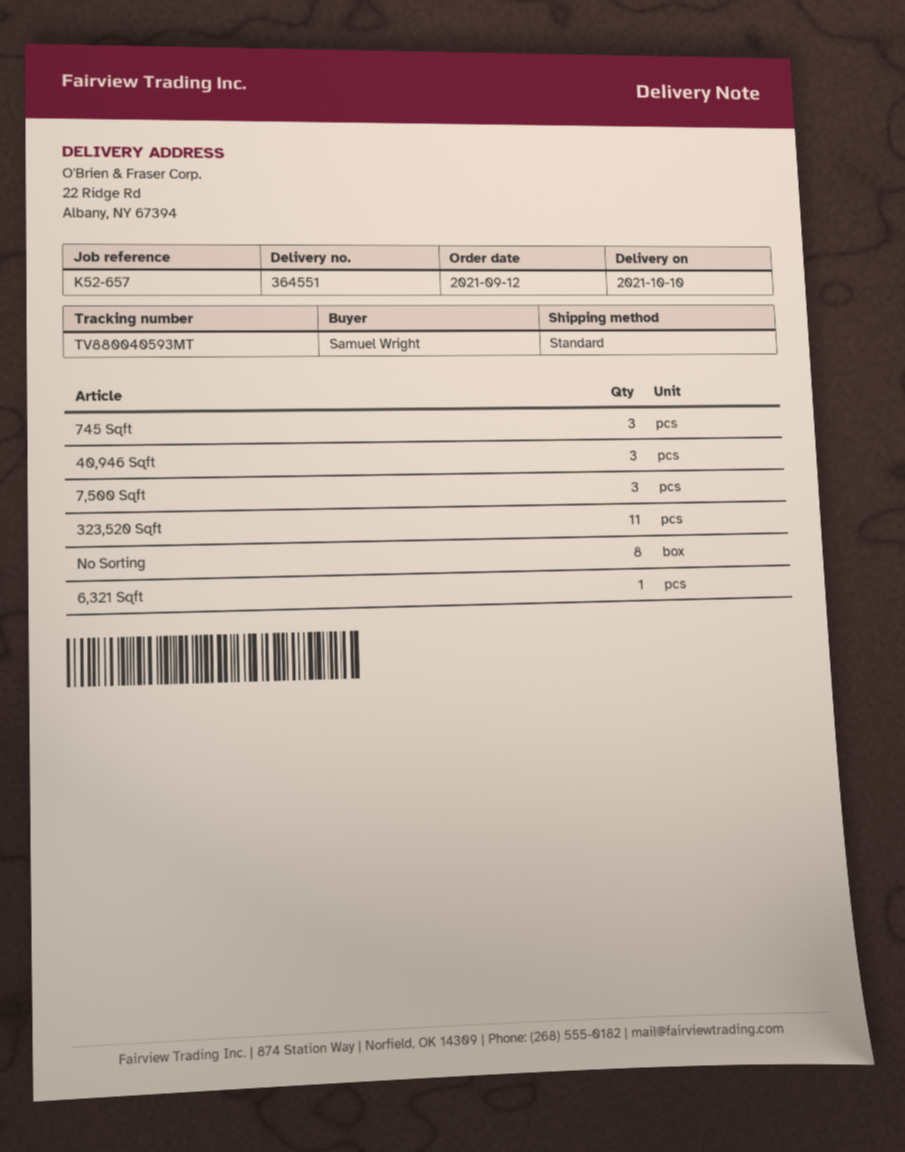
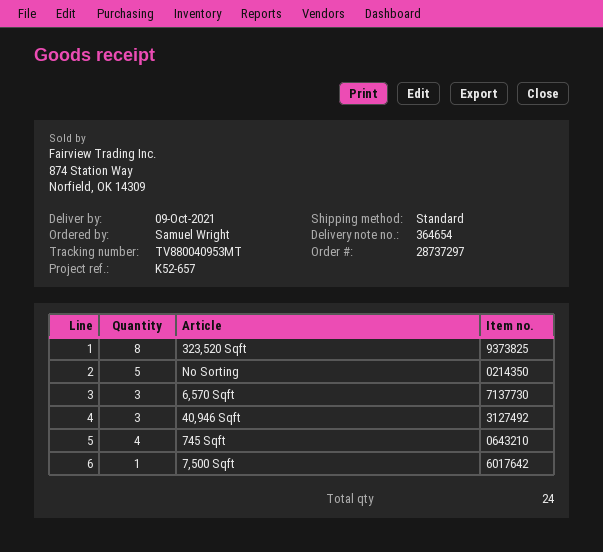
delivery note number: 364551 -> 364654
delivery date: 2021-10-10 -> 2021-10-09
tracking number: TV880040593MT -> TV880040953MT
745 Sqft: 3 -> 4
7,500 Sqft: 3 -> 1
323,520 Sqft: 11 -> 8
No Sorting: 8 -> 5
6,321 Sqft: 1 -> none
6,570 Sqft: none -> 3

